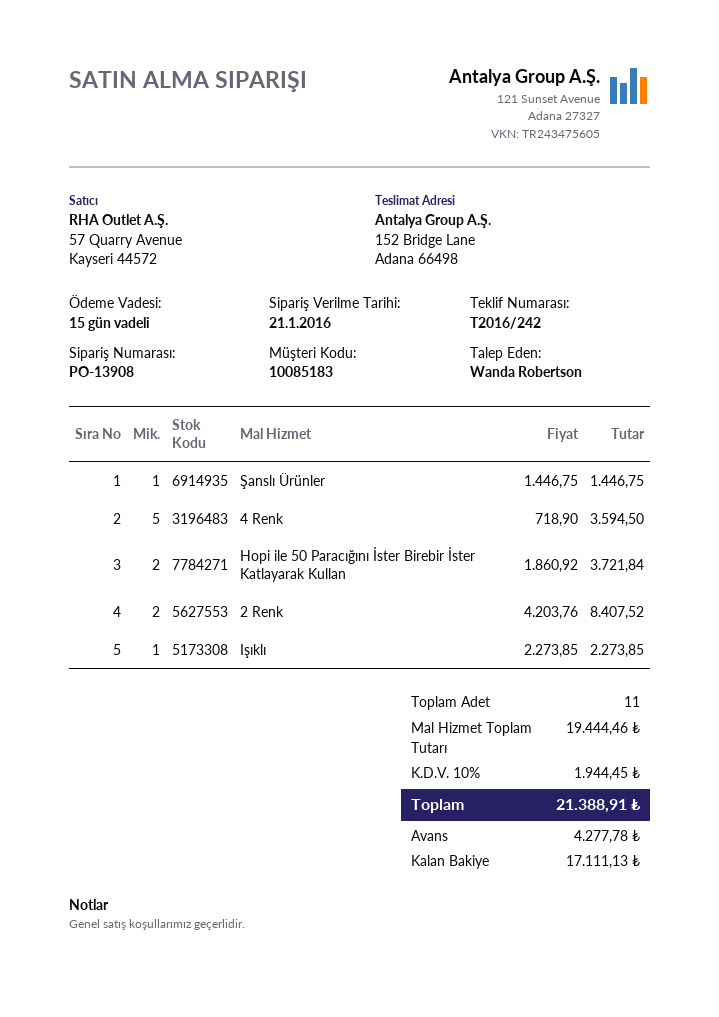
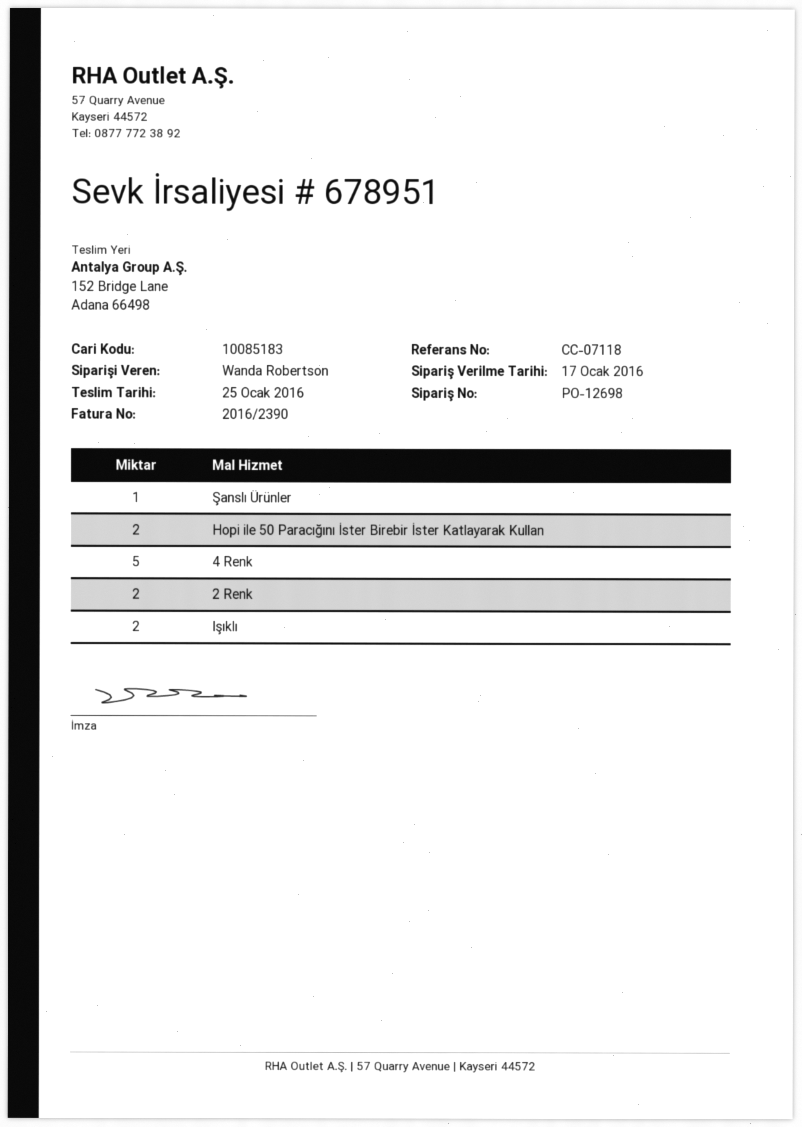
order number: PO-13908 -> PO-12698
order date: 2016-01-21 -> 2016-01-17
Işıklı: 1 -> 2

